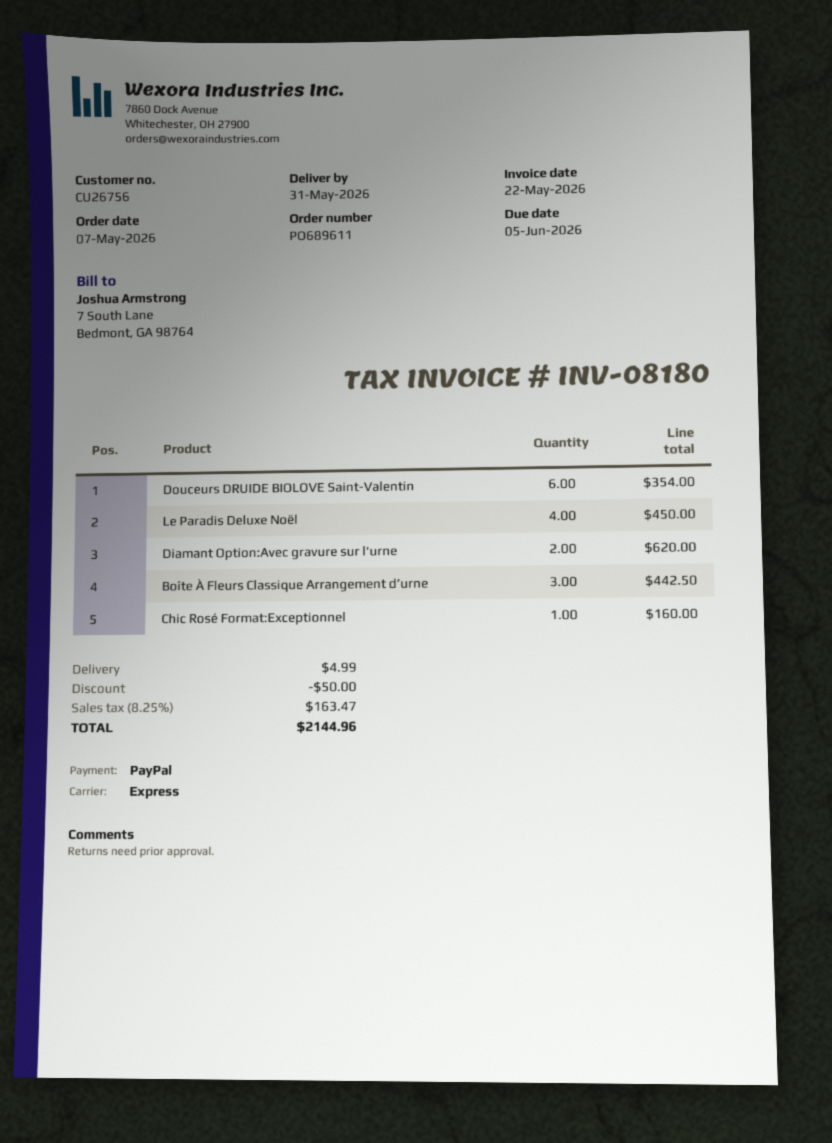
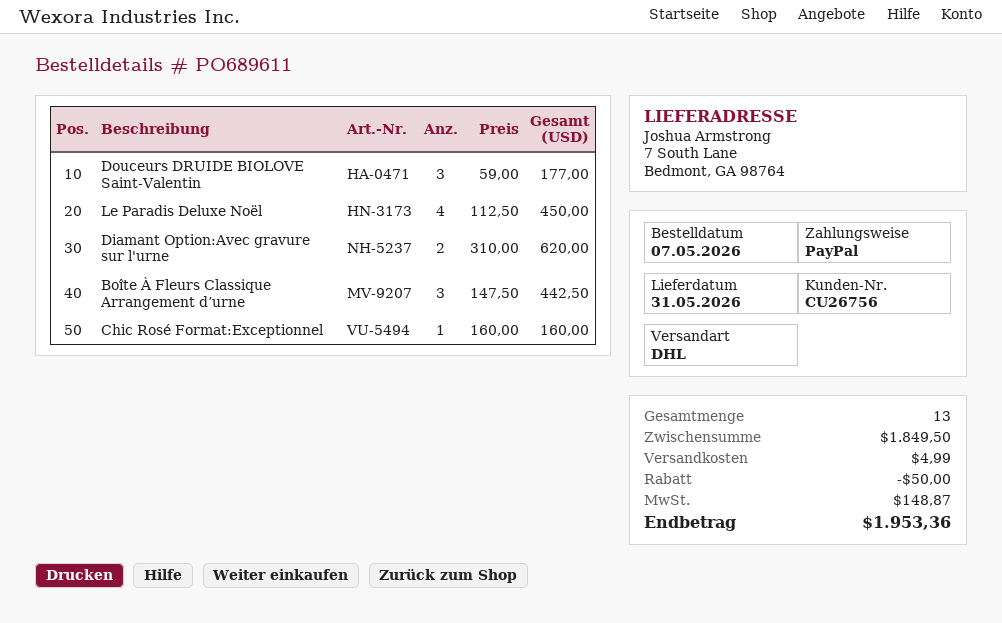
shipping method: express -> DHL
Douceurs DRUIDE BIOLOVE Saint-Valentin: 6 for 354.00 -> 3 for 177.00
tax: 163.47 -> 148.87
total: 2144.96 -> 1953.36

